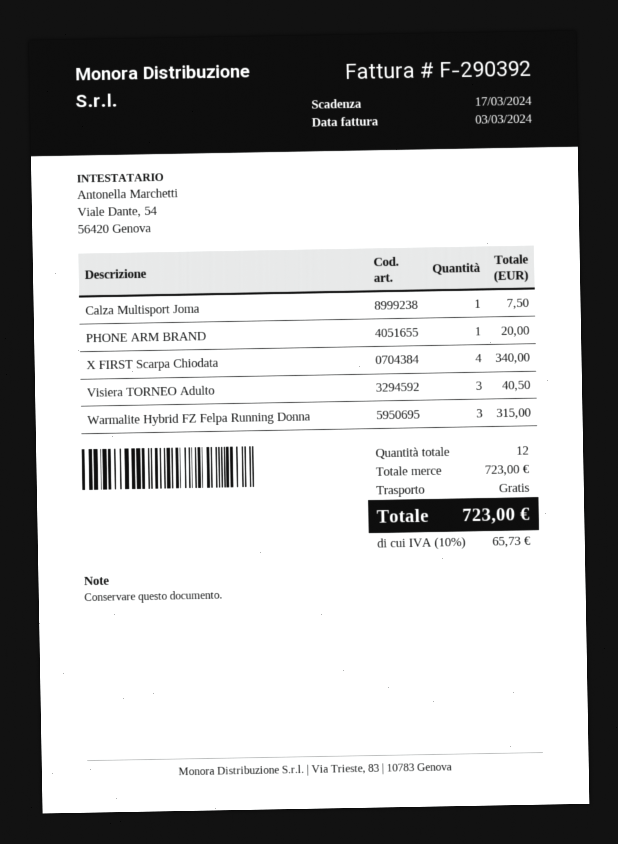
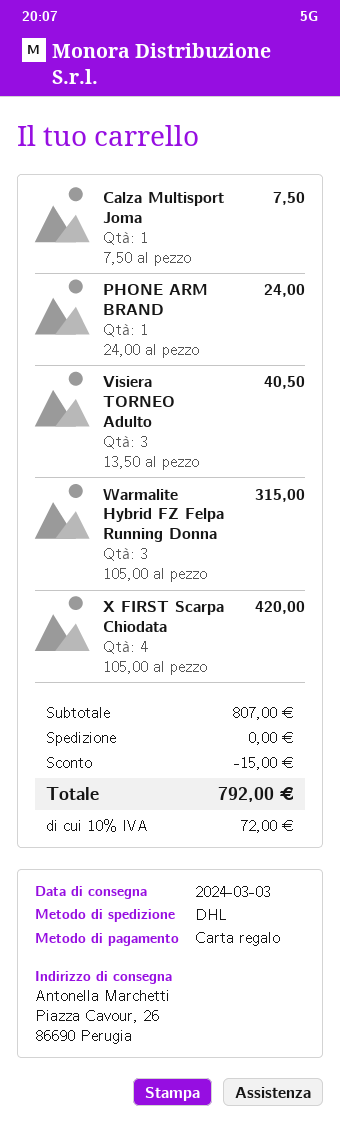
PHONE ARM BRAND: 1 for 20.00 -> 1 for 24.00
X FIRST Scarpa Chiodata: 4 for 340.00 -> 4 for 420.00
subtotal: 723.00 -> 807.00
discount: none -> 15.00
tax: 10% = 65.73 -> 10% = 72.00
total: 723.00 -> 792.00

